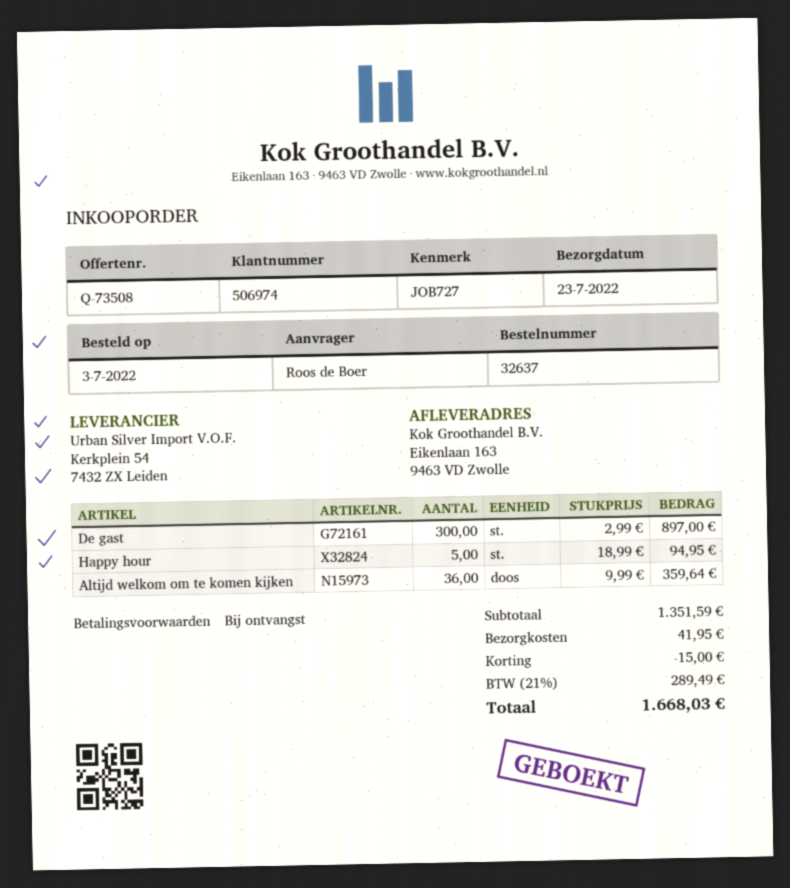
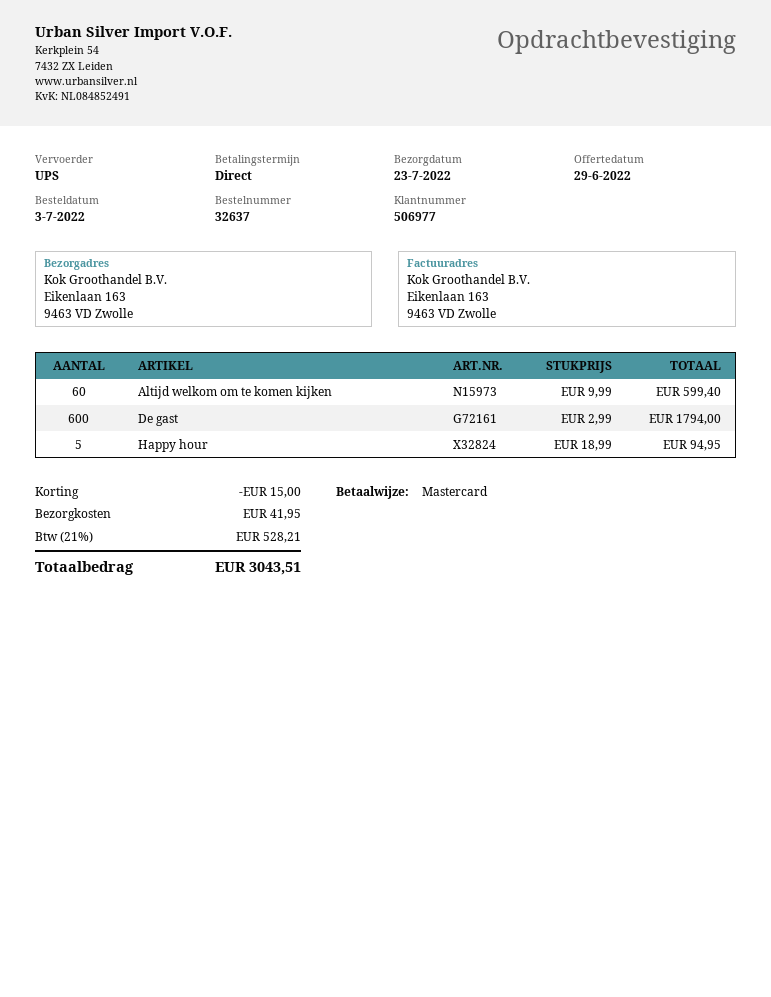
customer number: 506974 -> 506977
De gast: 300 x 2.99 = 897.00 -> 600 x 2.99 = 1794.00
Altijd welkom om te komen kijken: 36 x 9.99 = 359.64 -> 60 x 9.99 = 599.40
tax: 21% = 289.49 -> 21% = 528.21
total: 1668.03 -> 3043.51

